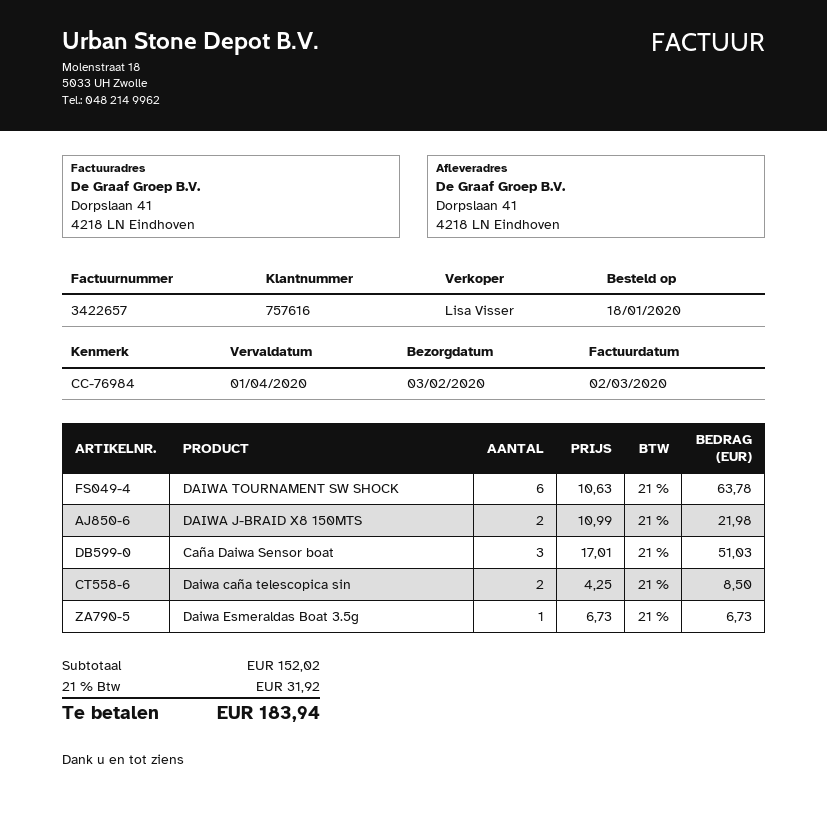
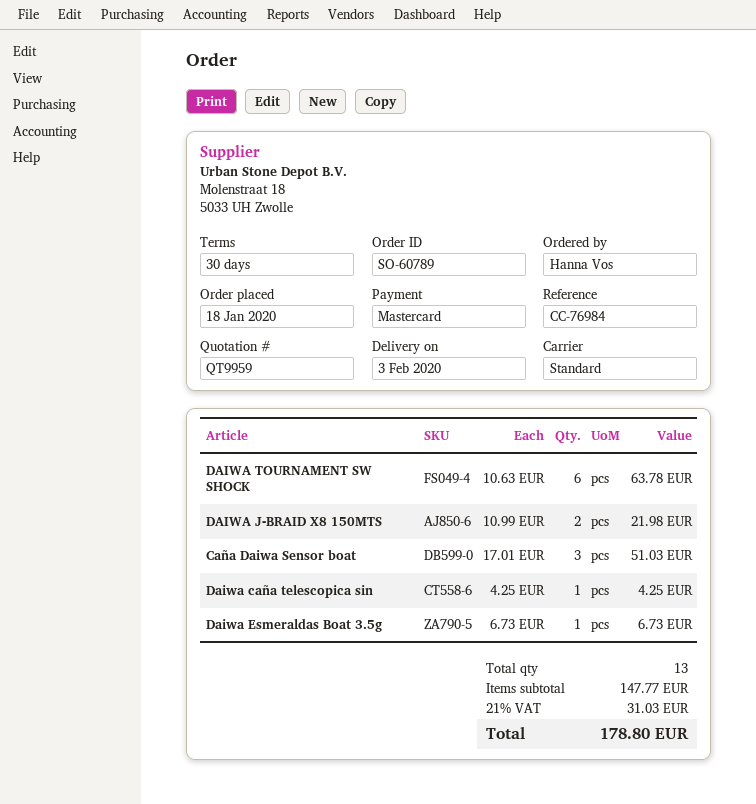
Daiwa caña telescopica sin: 2 x 4.25 = 8.50 -> 1 x 4.25 = 4.25
subtotal: 152.02 -> 147.77
tax: 21% = 31.92 -> 21% = 31.03
total: 183.94 -> 178.80

